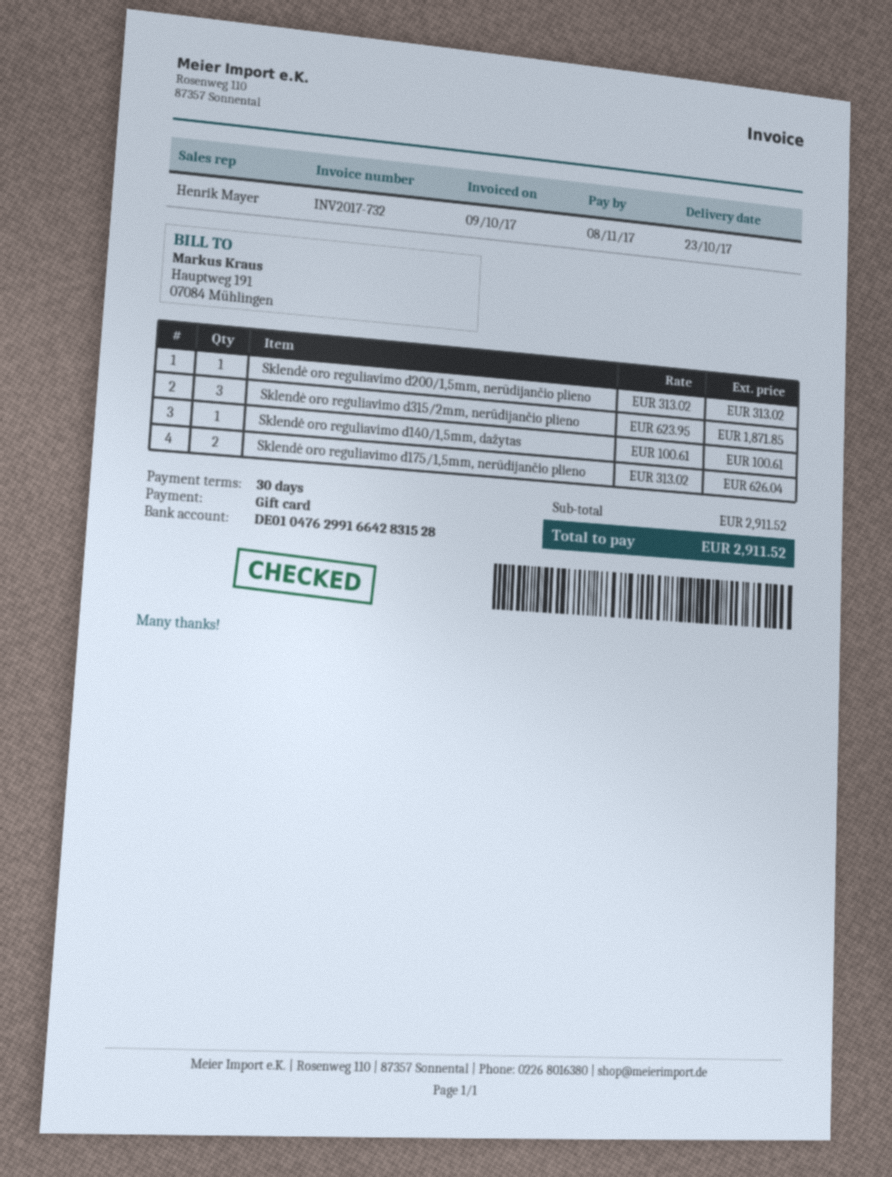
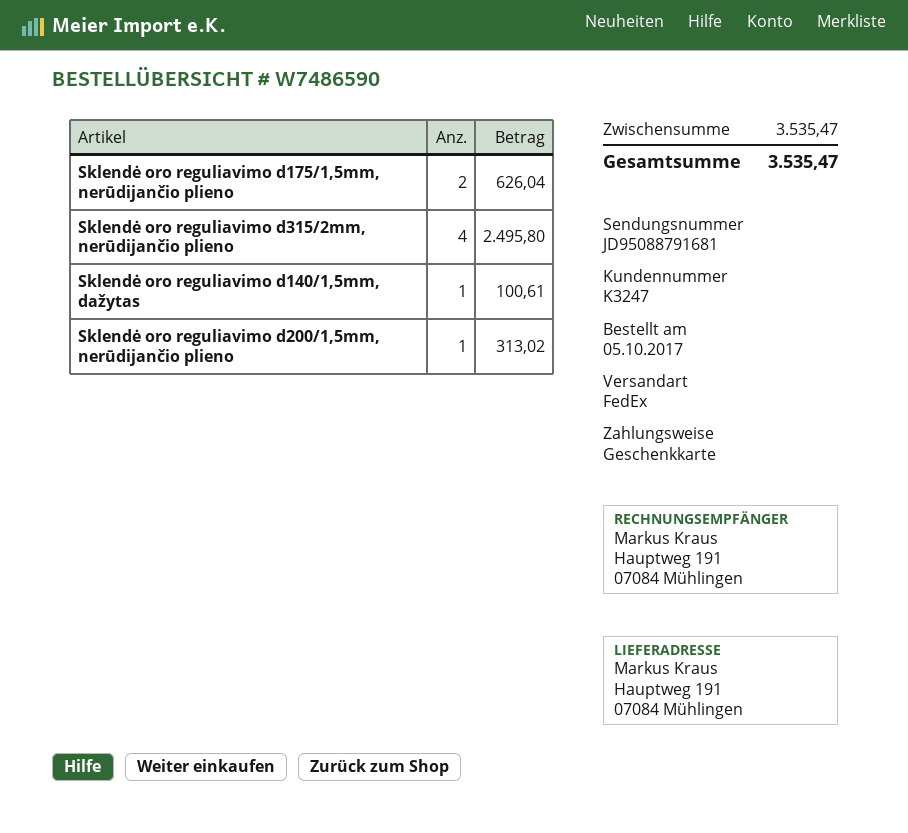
Sklendė oro reguliavimo d315/2mm, nerūdijančio plieno: 3 for 1871.85 -> 4 for 2495.80
subtotal: 2911.52 -> 3535.47
total: 2911.52 -> 3535.47

